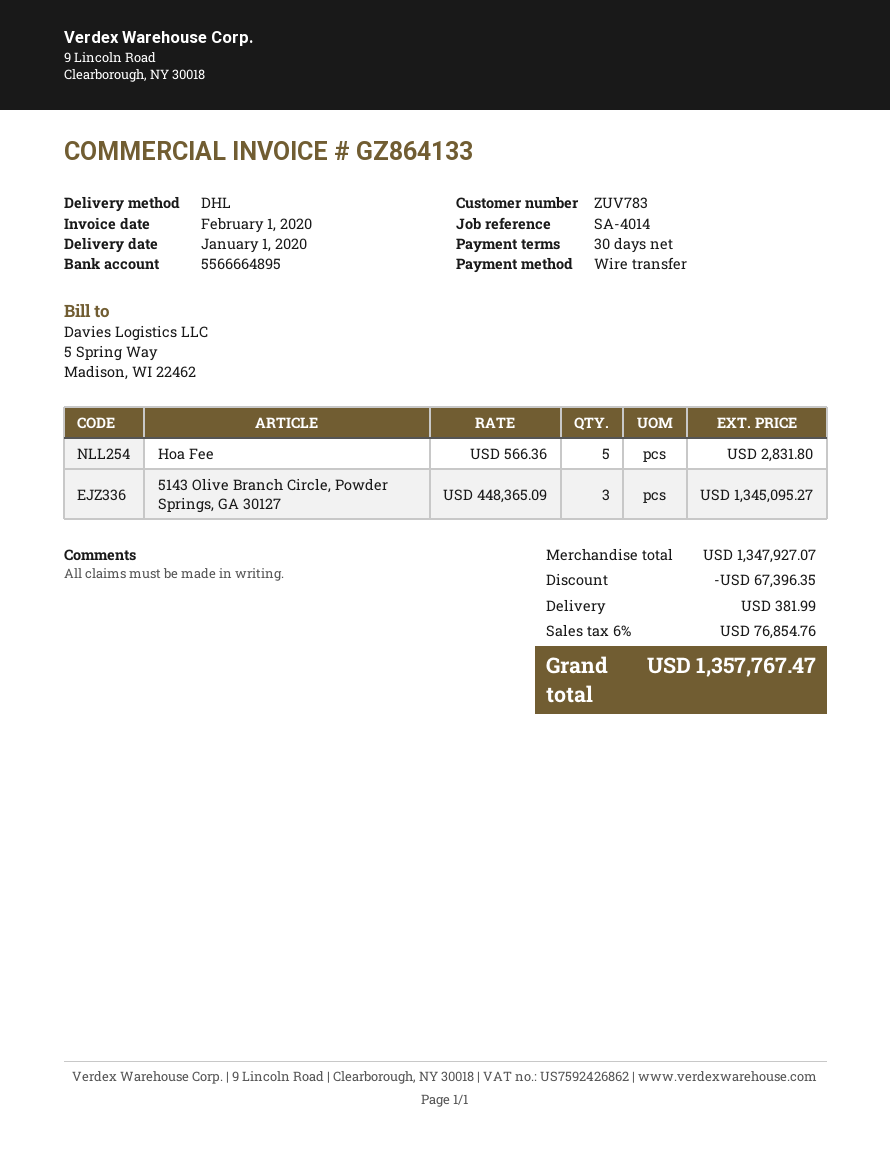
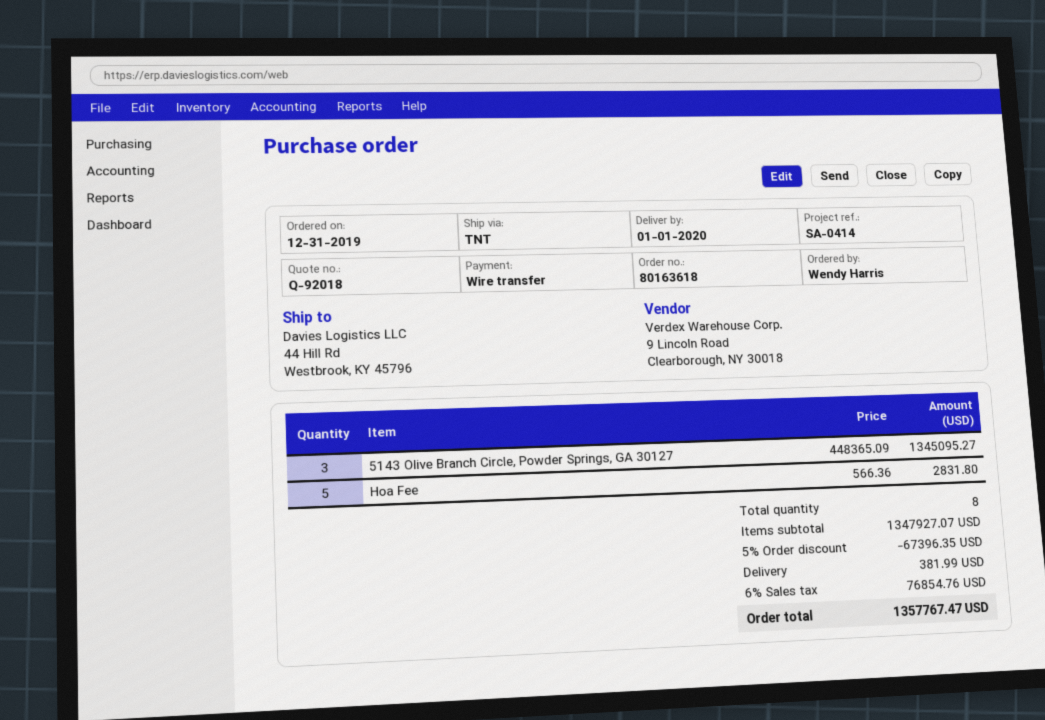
reference: SA-4014 -> SA-0414
shipping method: DHL -> TNT

